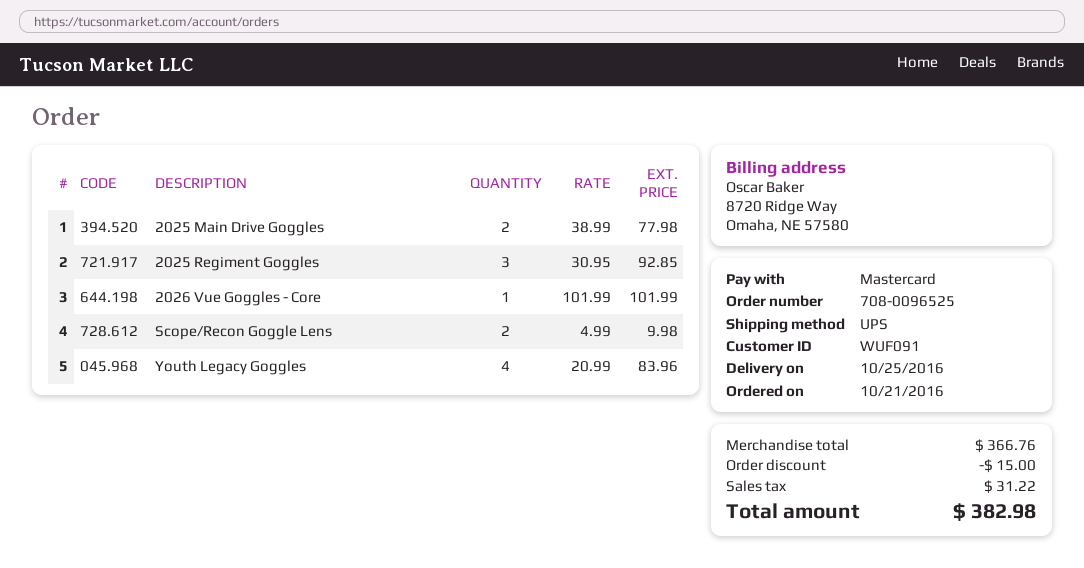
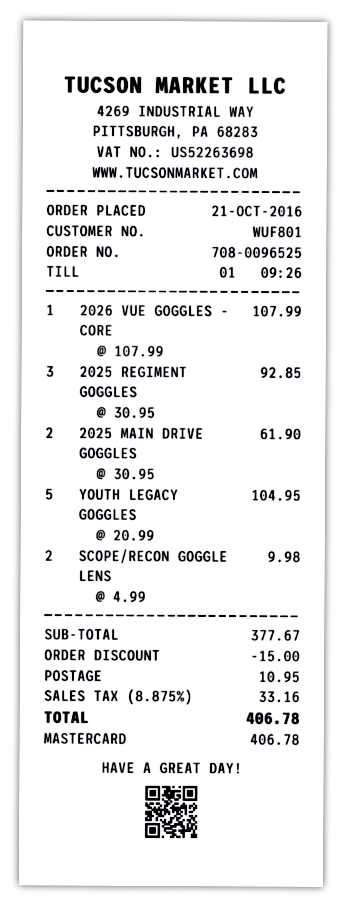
customer number: WUF091 -> WUF801
2025 Main Drive Goggles: 2 x 38.99 = 77.98 -> 2 x 30.95 = 61.90
2026 Vue Goggles - Core: 1 x 101.99 = 101.99 -> 1 x 107.99 = 107.99
Youth Legacy Goggles: 4 x 20.99 = 83.96 -> 5 x 20.99 = 104.95
subtotal: 366.76 -> 377.67
shipping: none -> 10.95
tax: 31.22 -> 33.16
total: 382.98 -> 406.78

